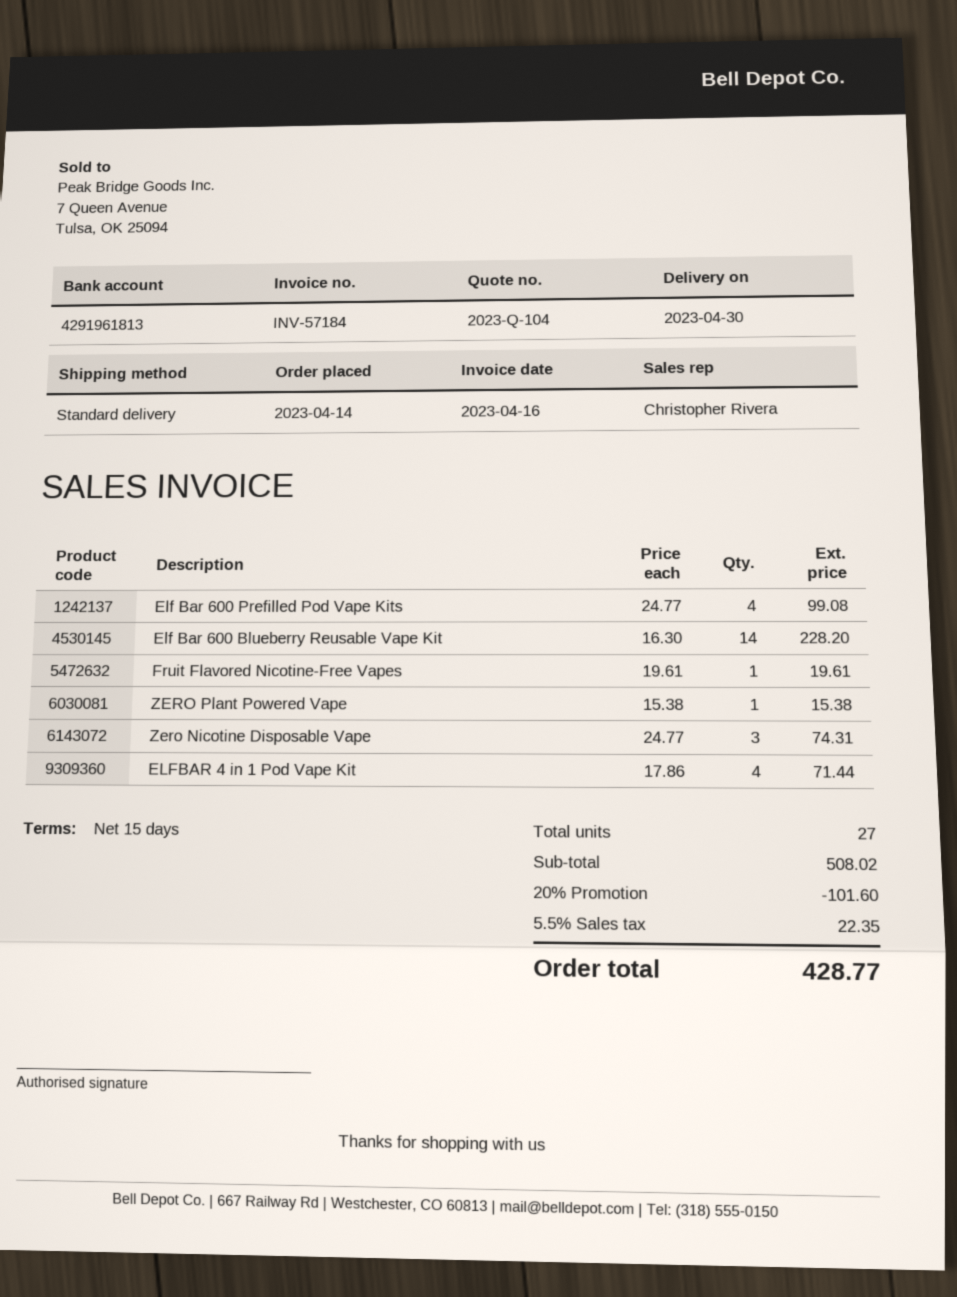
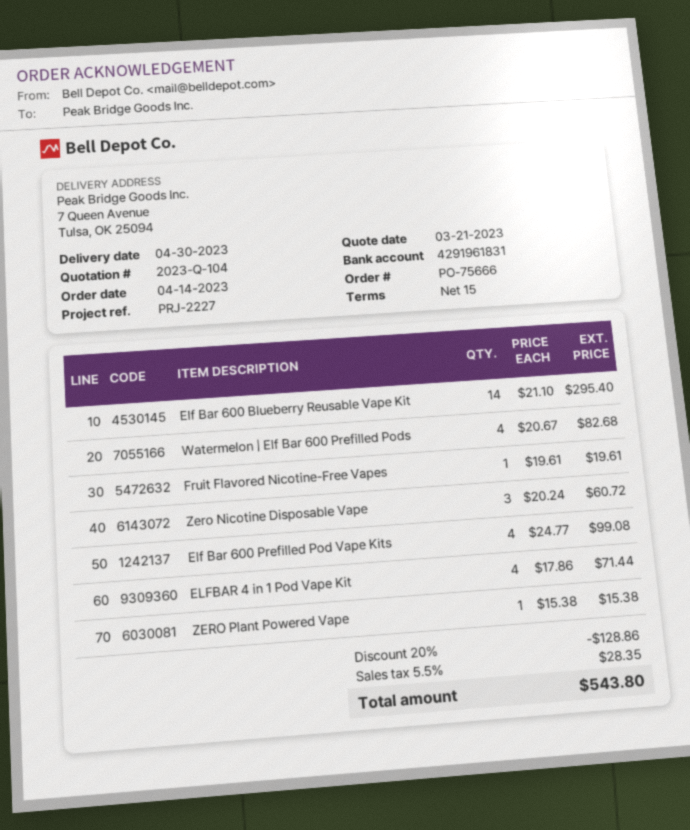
bank account: 4291961813 -> 4291961831
Elf Bar 600 Blueberry Reusable Vape Kit: 14 x 16.30 = 228.20 -> 14 x 21.10 = 295.40
Zero Nicotine Disposable Vape: 3 x 24.77 = 74.31 -> 3 x 20.24 = 60.72
Watermelon | Elf Bar 600 Prefilled Pods: none -> 4 x 20.67 = 82.68
discount: 20% = 101.60 -> 20% = 128.86
tax: 5.5% = 22.35 -> 5.5% = 28.35
total: 428.77 -> 543.80

